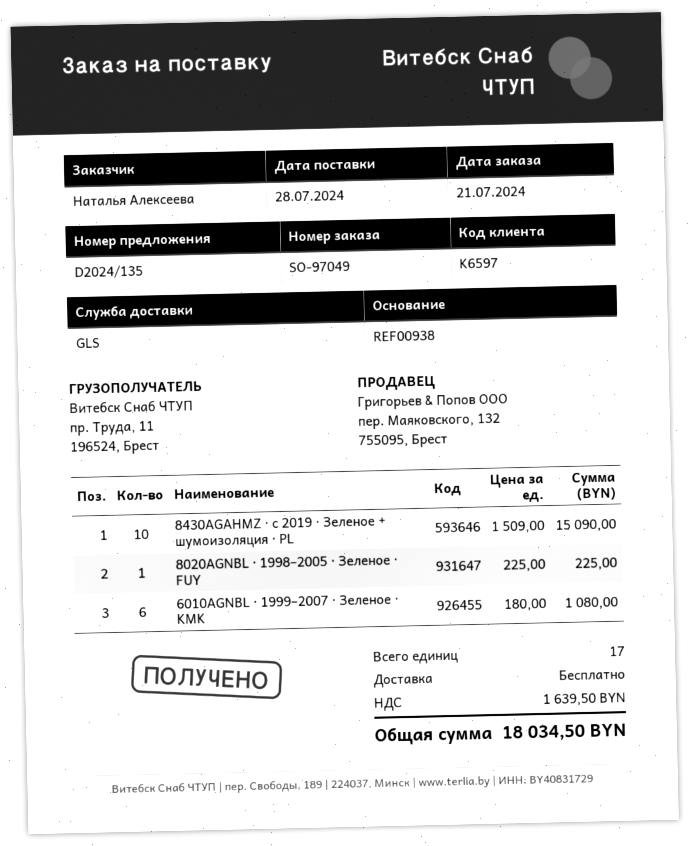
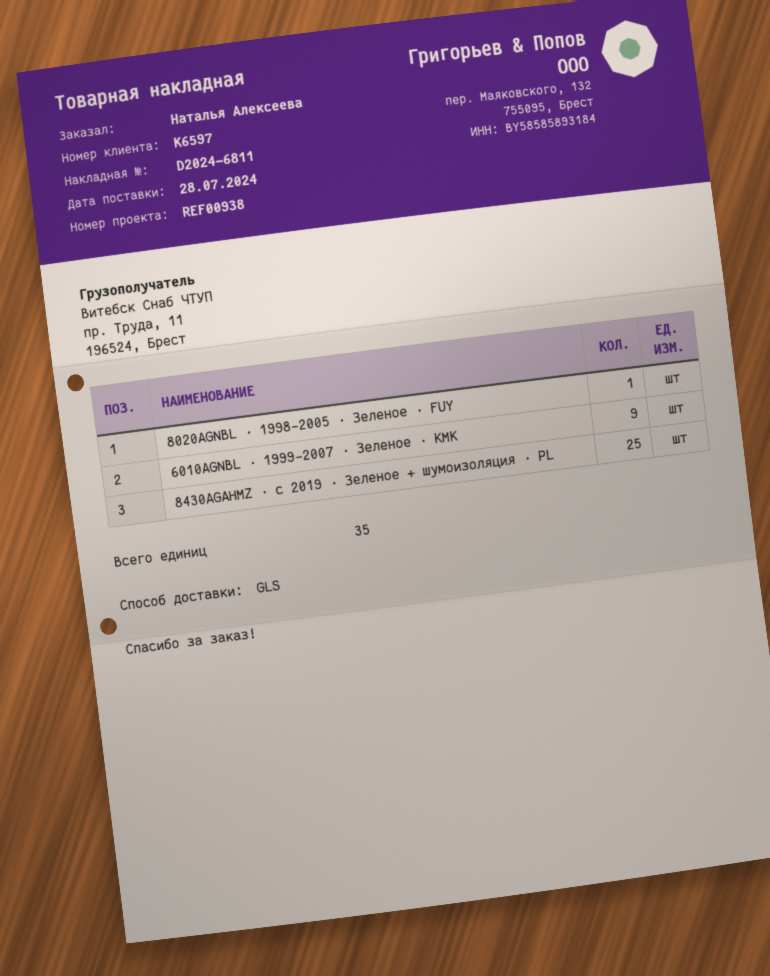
8430AGAHMZ · с 2019 · Зеленое + шумоизоляция · PL: 10 -> 25
6010AGNBL · 1999–2007 · Зеленое · KMK: 6 -> 9
total quantity: 17 -> 35

